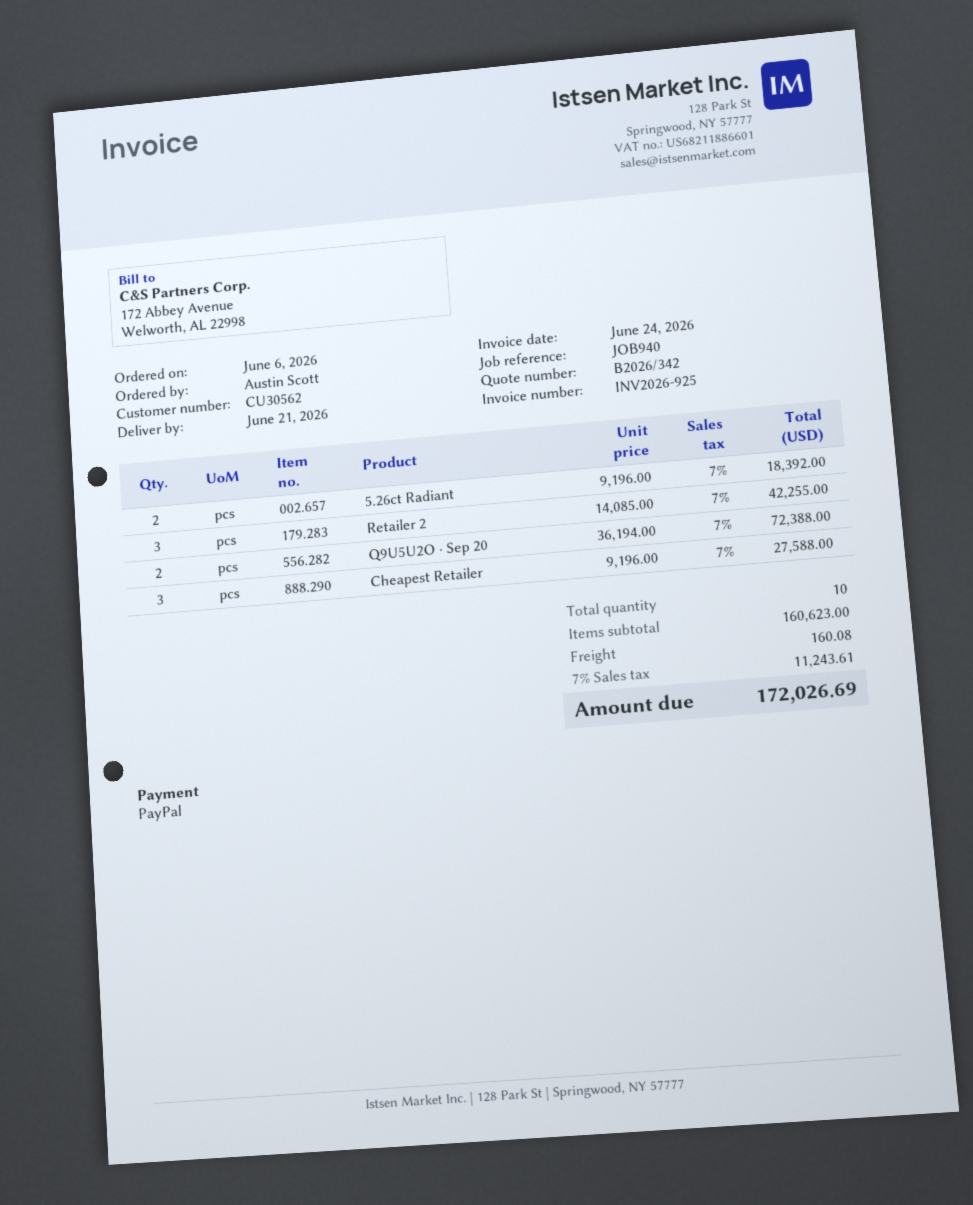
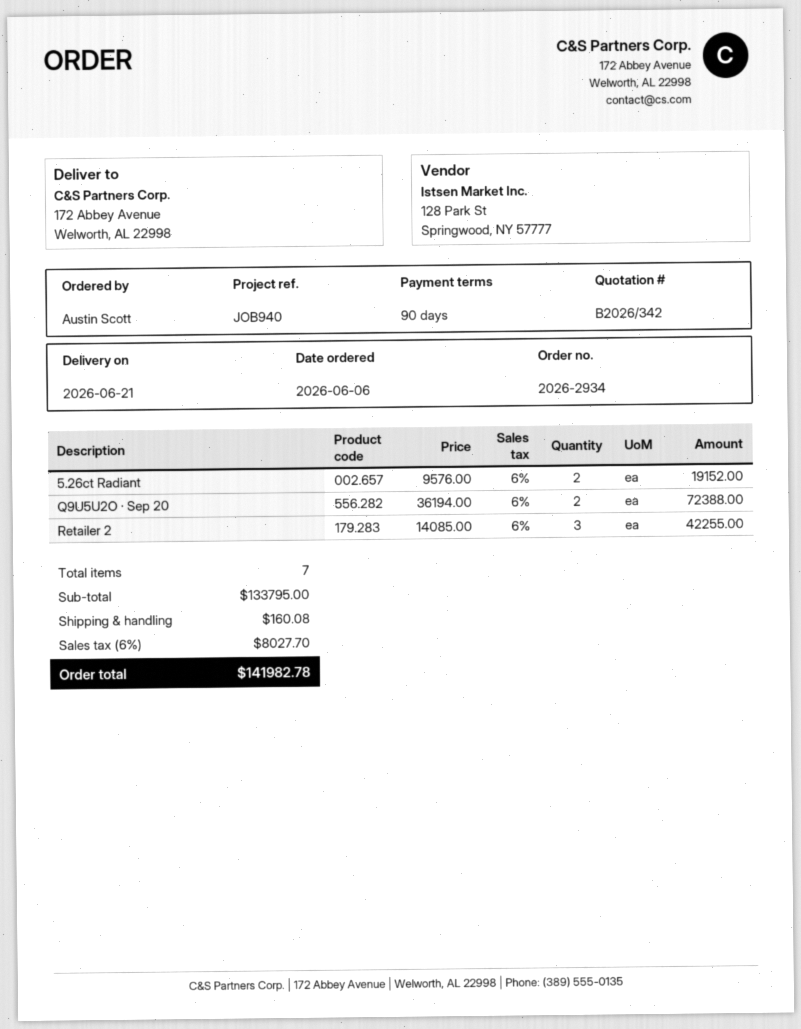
5.26ct Radiant: 2 x 9196.00 = 18392.00 -> 2 x 9576.00 = 19152.00
Cheapest Retailer: 3 x 9196.00 = 27588.00 -> none
total quantity: 10 -> 7
subtotal: 160623.00 -> 133795.00
tax: 7% = 11243.61 -> 6% = 8027.70
total: 172026.69 -> 141982.78

